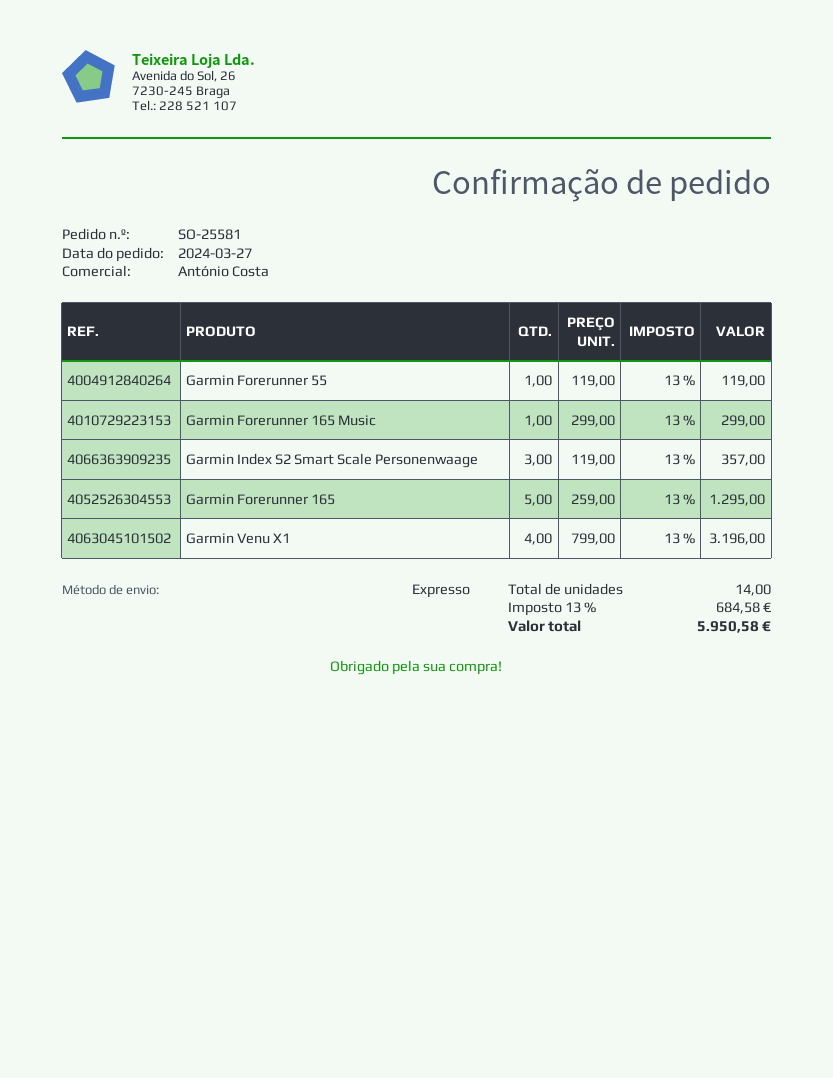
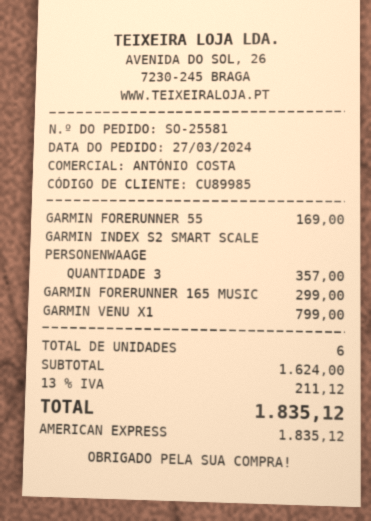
Garmin Forerunner 55: 1 for 119.00 -> 1 for 169.00
Garmin Forerunner 165: 5 for 1295.00 -> none
Garmin Venu X1: 4 for 3196.00 -> 1 for 799.00
total quantity: 14 -> 6
tax: 13% = 684.58 -> 13% = 211.12
total: 5950.58 -> 1835.12

